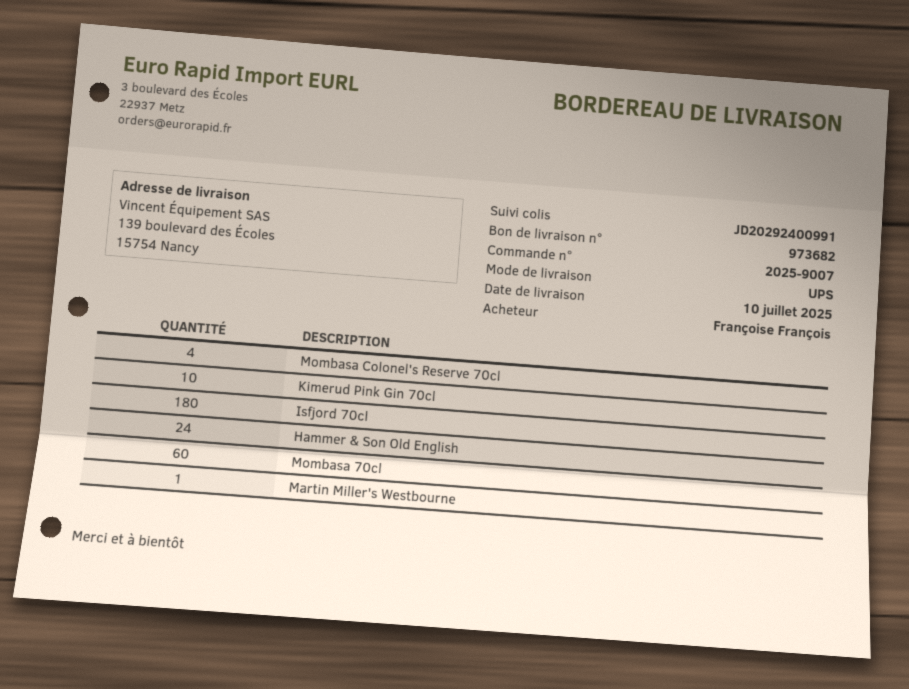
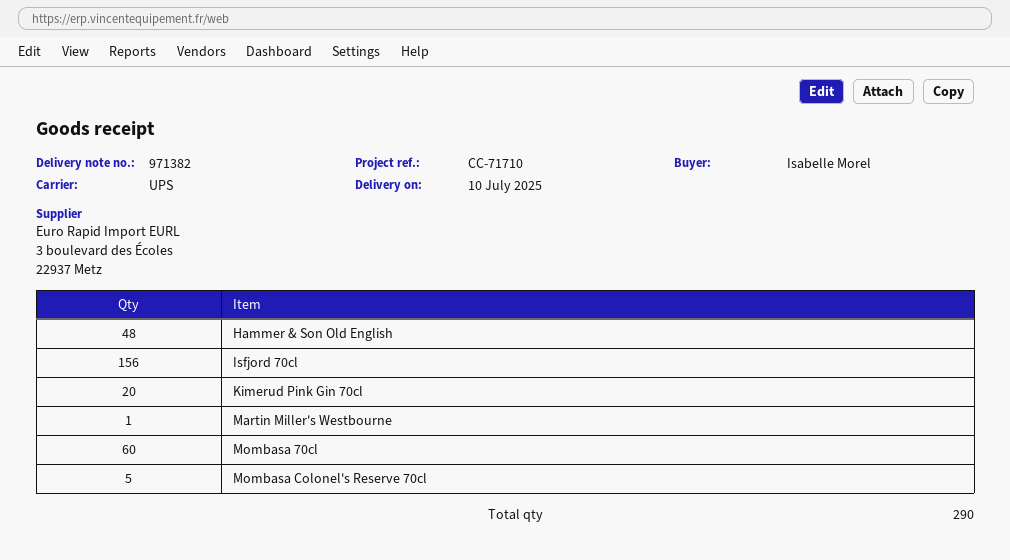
delivery note number: 973682 -> 971382
ordered by: Françoise François -> Isabelle Morel
Mombasa Colonel's Reserve 70cl: 4 -> 5
Kimerud Pink Gin 70cl: 10 -> 20
Isfjord 70cl: 180 -> 156
Hammer & Son Old English: 24 -> 48

